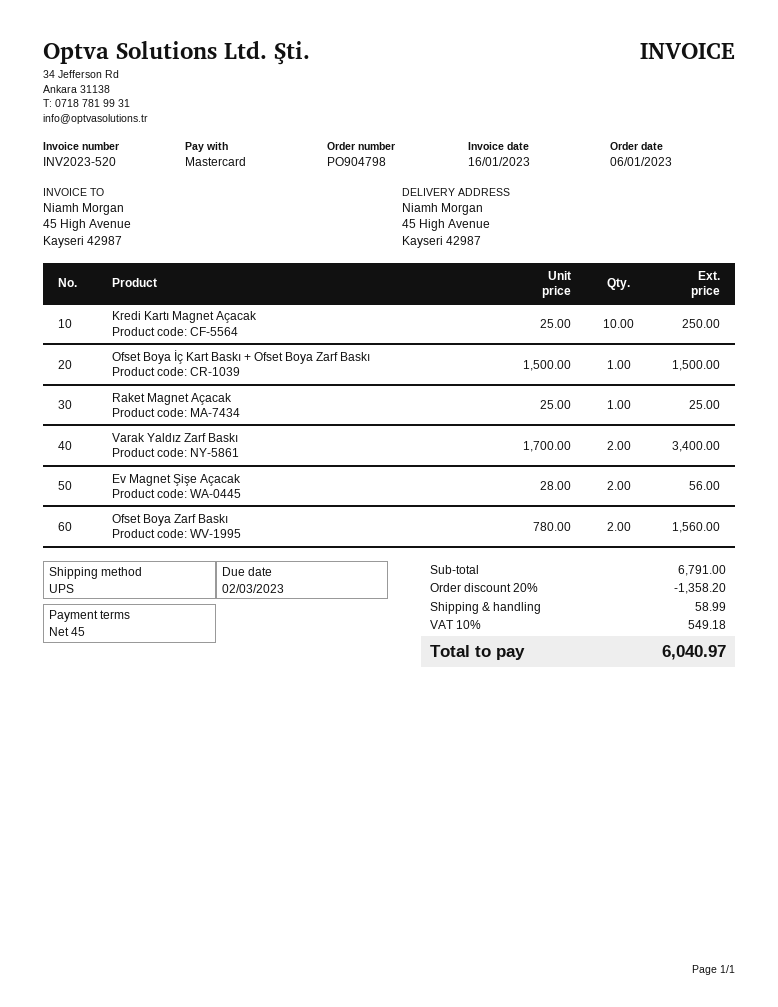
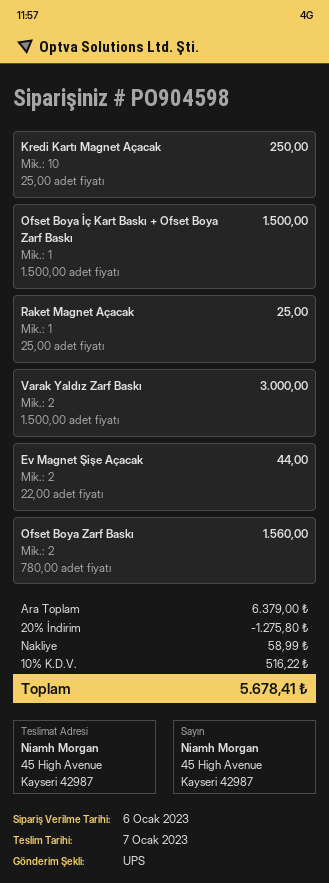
order number: PO904798 -> PO904598
Varak Yaldız Zarf Baskı: 2 x 1700.00 = 3400.00 -> 2 x 1500.00 = 3000.00
Ev Magnet Şişe Açacak: 2 x 28.00 = 56.00 -> 2 x 22.00 = 44.00
subtotal: 6791.00 -> 6379.00
discount: 20% = 1358.20 -> 20% = 1275.80
tax: 10% = 549.18 -> 10% = 516.22
total: 6040.97 -> 5678.41

